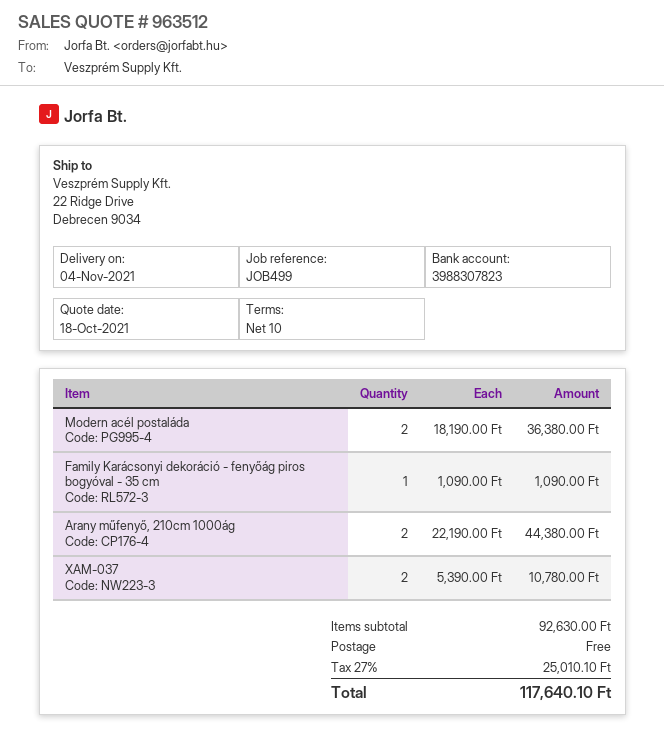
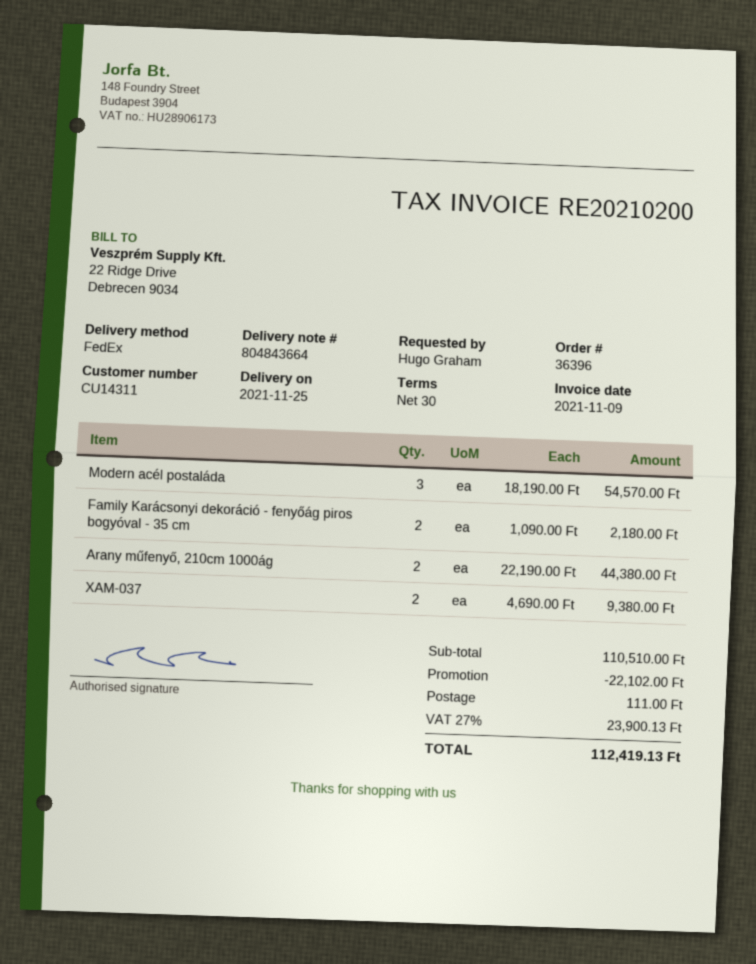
delivery date: 2021-11-04 -> 2021-11-25
payment terms: 10 days -> 30 days
Modern acél postaláda: 2 x 18190.00 = 36380.00 -> 3 x 18190.00 = 54570.00
Family Karácsonyi dekoráció - fenyőág piros bogyóval - 35 cm: 1 x 1090.00 = 1090.00 -> 2 x 1090.00 = 2180.00
XAM-037: 2 x 5390.00 = 10780.00 -> 2 x 4690.00 = 9380.00
subtotal: 92630.00 -> 110510.00
discount: none -> 22102.00
shipping: 0.00 -> 111.00
tax: 27% = 25010.10 -> 27% = 23900.13
total: 117640.10 -> 112419.13

